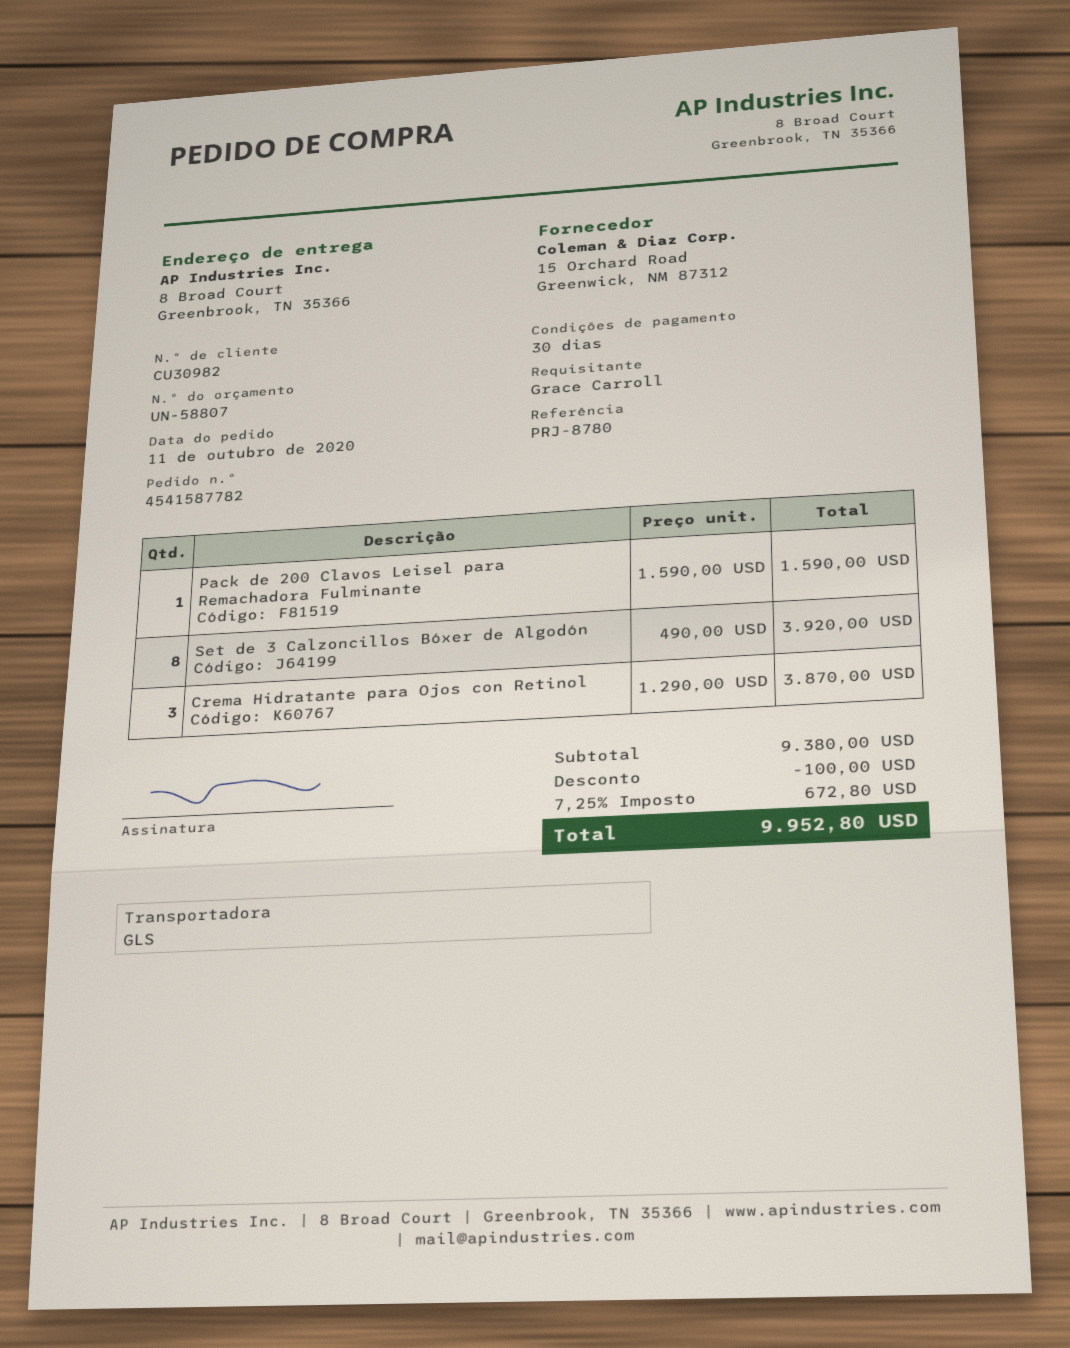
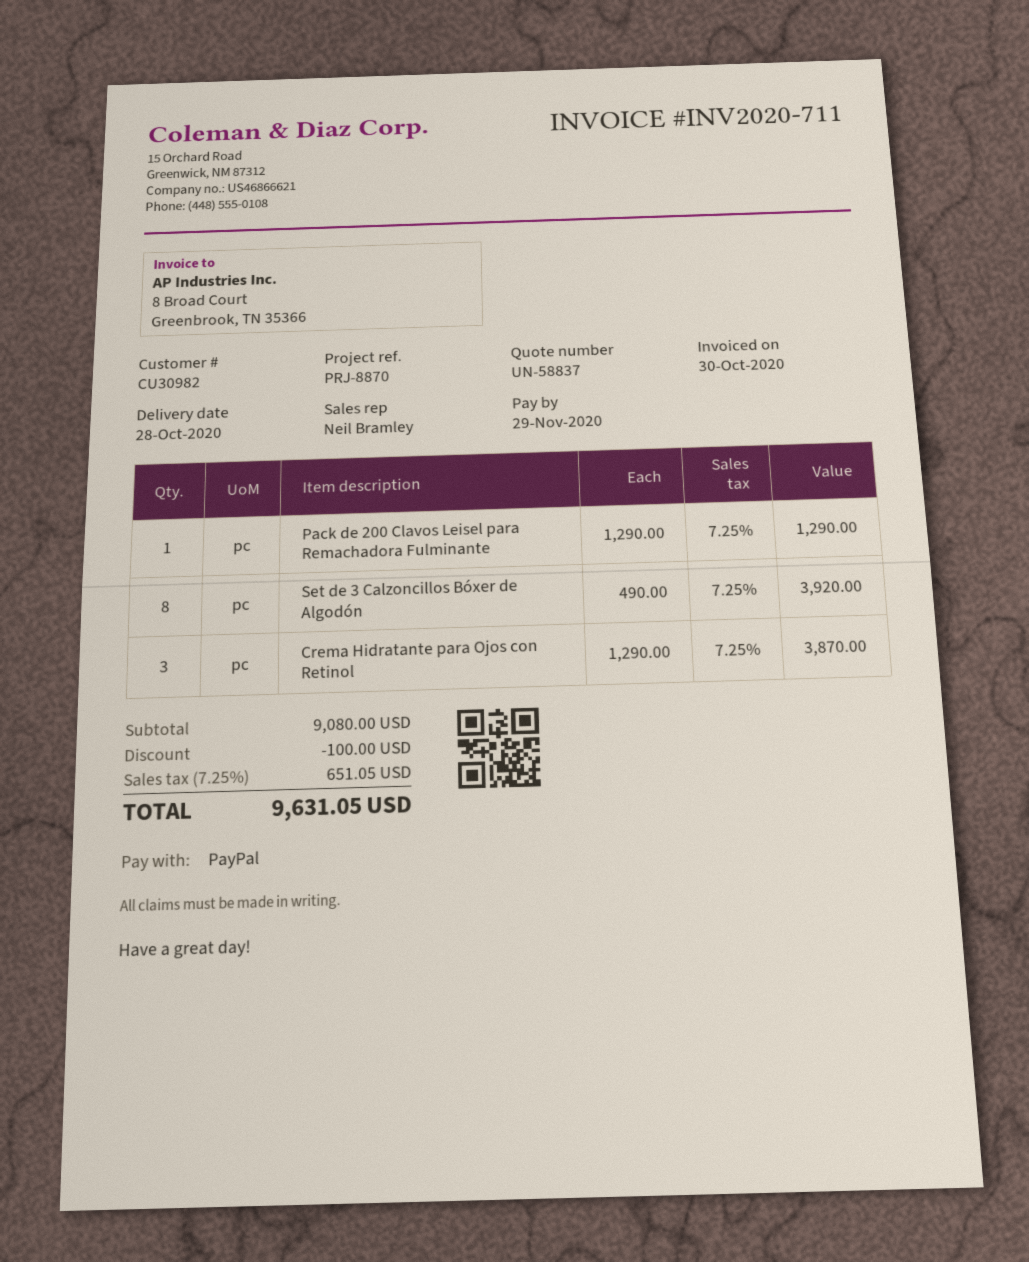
quote number: UN-58807 -> UN-58837
reference: PRJ-8780 -> PRJ-8870
Pack de 200 Clavos Leisel para Remachadora Fulminante: 1 x 1590.00 = 1590.00 -> 1 x 1290.00 = 1290.00
subtotal: 9380.00 -> 9080.00
tax: 7.25% = 672.80 -> 7.25% = 651.05
total: 9952.80 -> 9631.05

